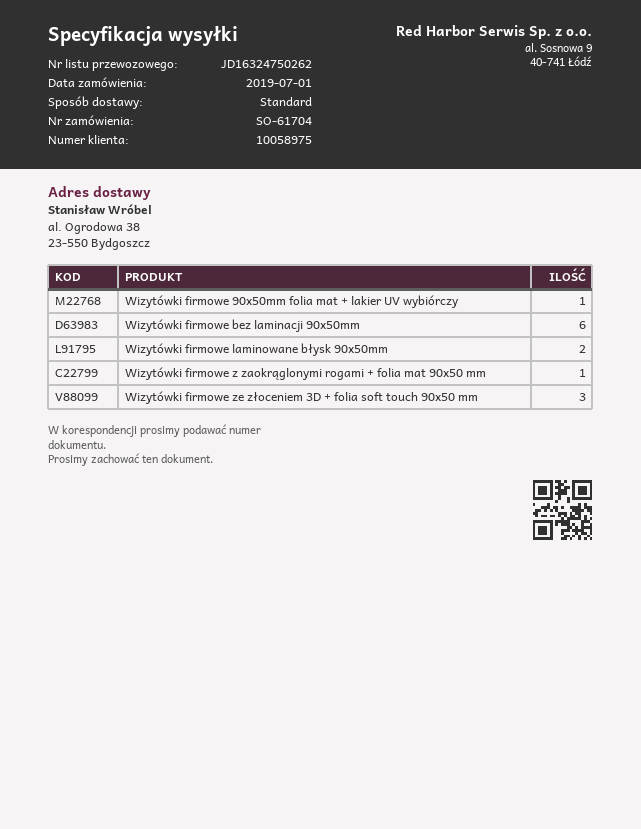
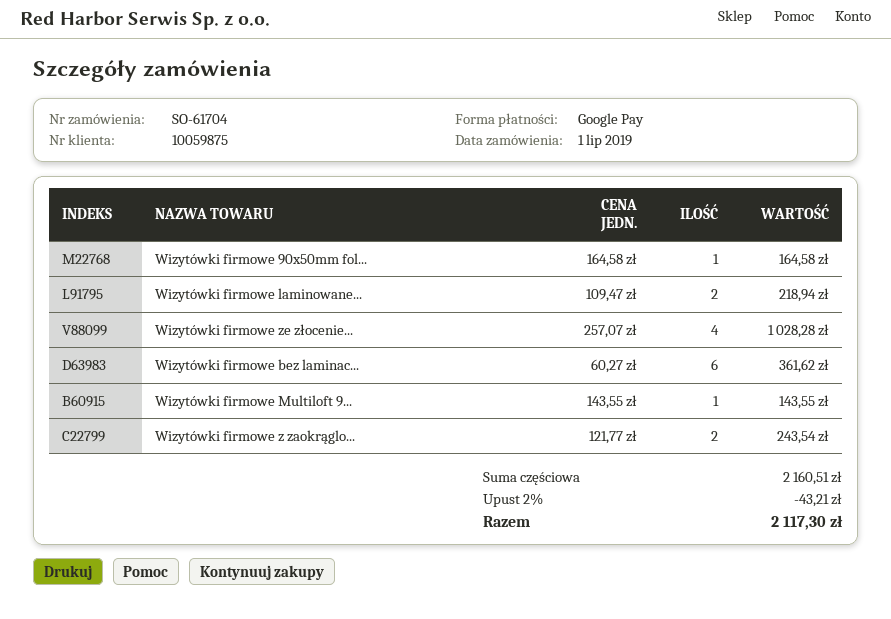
customer number: 10058975 -> 10059875
Wizytówki firmowe z zaokrąglonymi rogami + folia mat 90x50 mm: 1 -> 2
Wizytówki firmowe ze złoceniem 3D + folia soft touch 90x50 mm: 3 -> 4
Wizytówki firmowe Multiloft 9...: none -> 1

